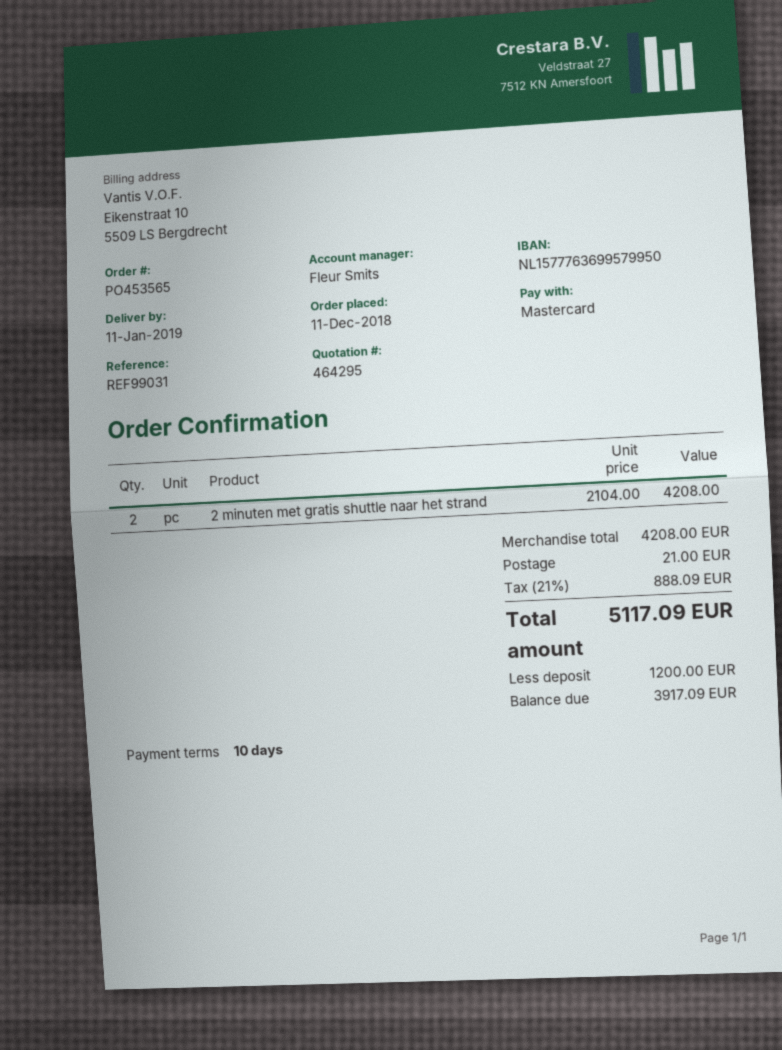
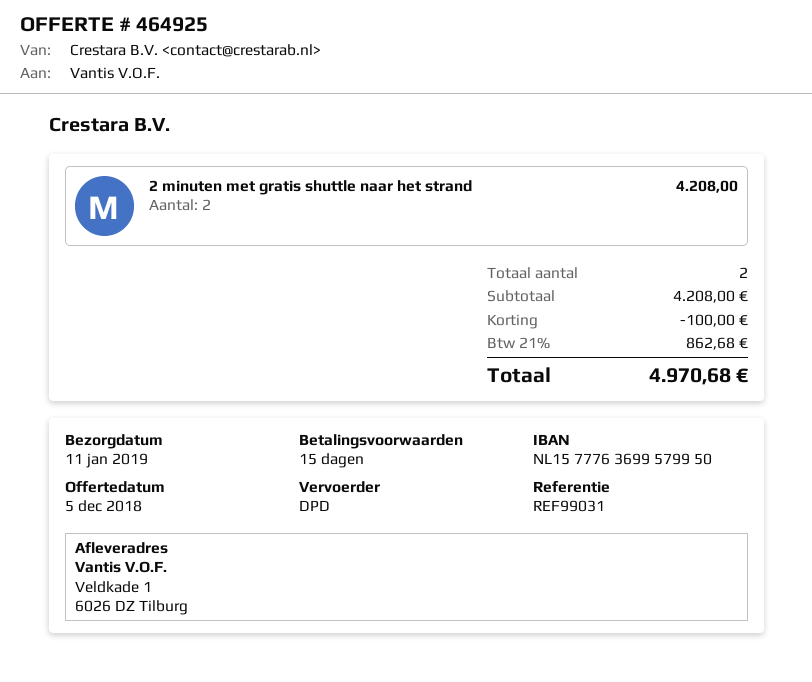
quote number: 464295 -> 464925
payment terms: 10 days -> 15 days
discount: none -> 100.00
shipping: 21.00 -> none
tax: 21% = 888.09 -> 21% = 862.68
total: 5117.09 -> 4970.68

